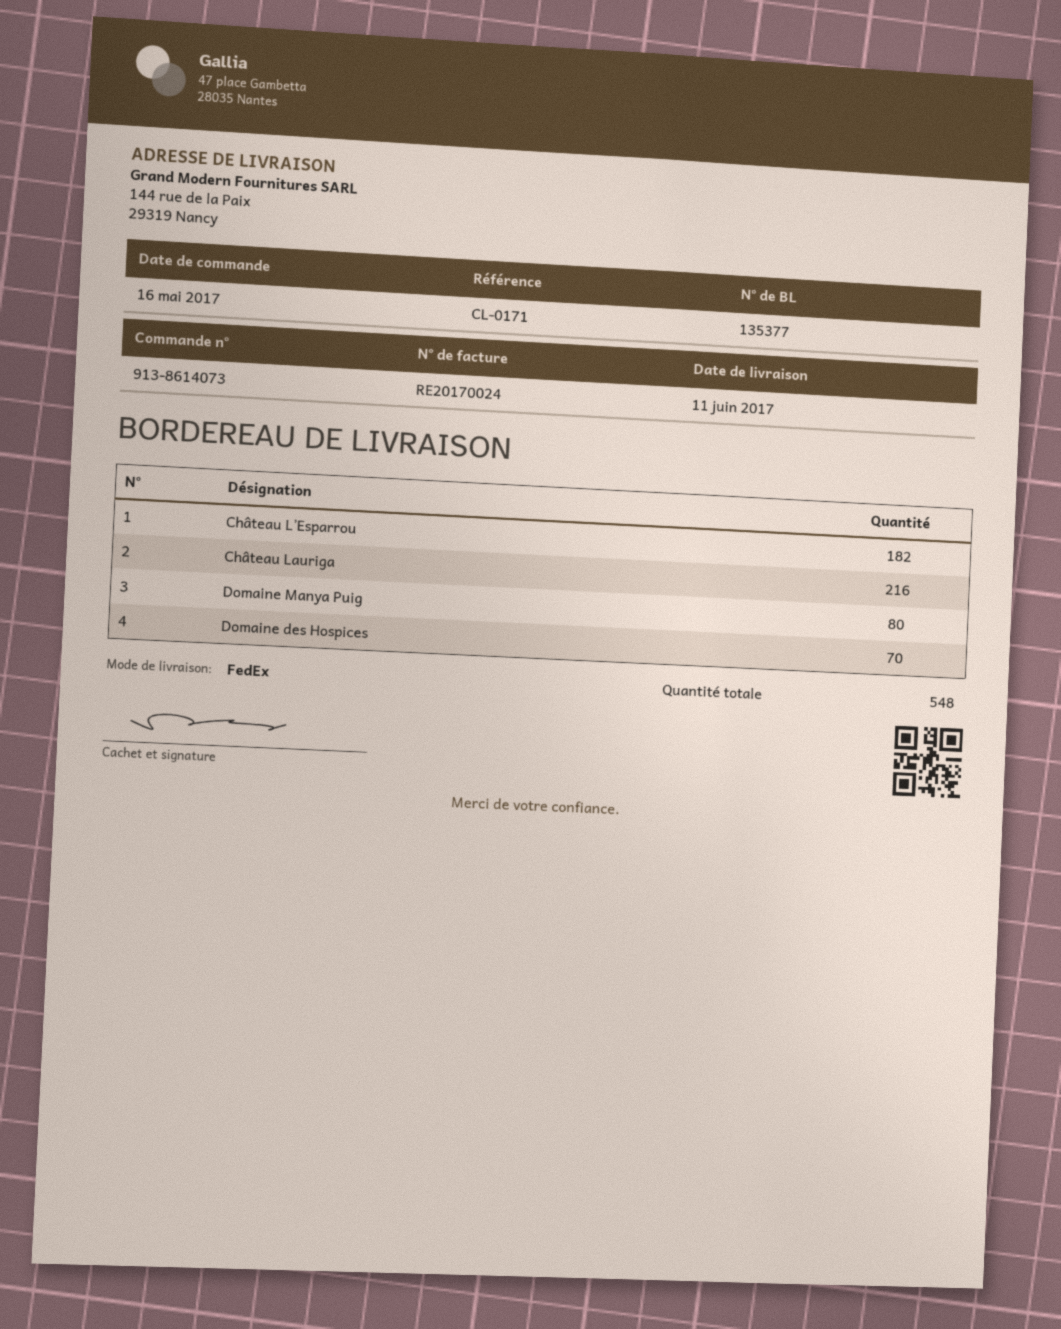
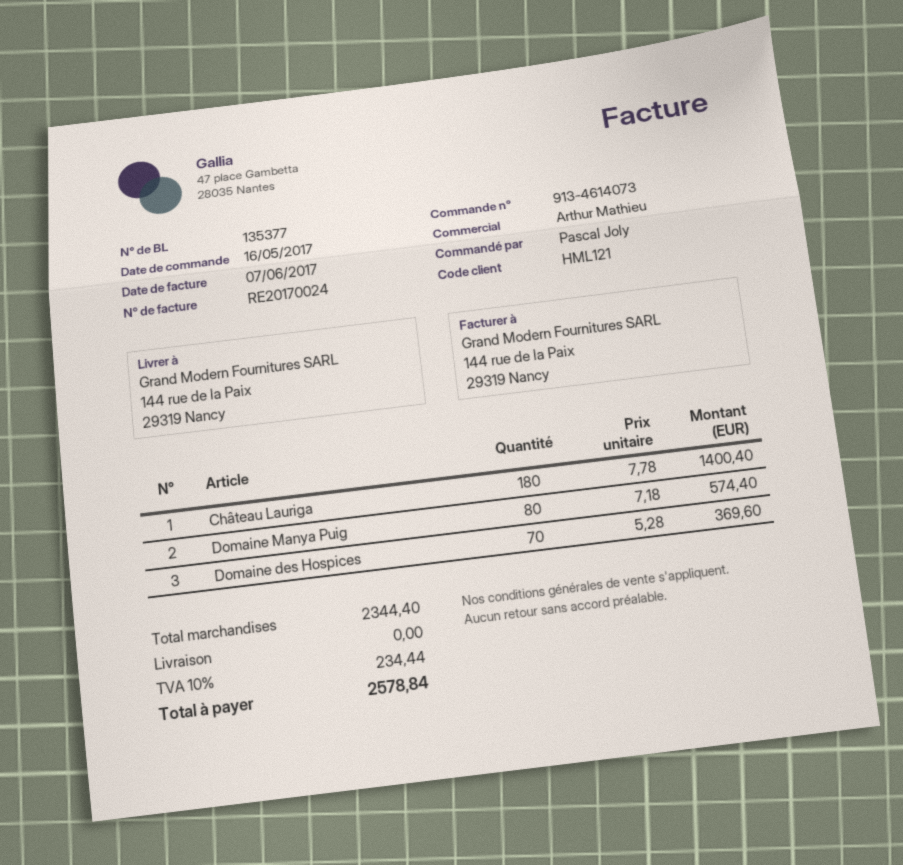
order number: 913-8614073 -> 913-4614073
Château L’Esparrou: 182 -> none
Château Lauriga: 216 -> 180

